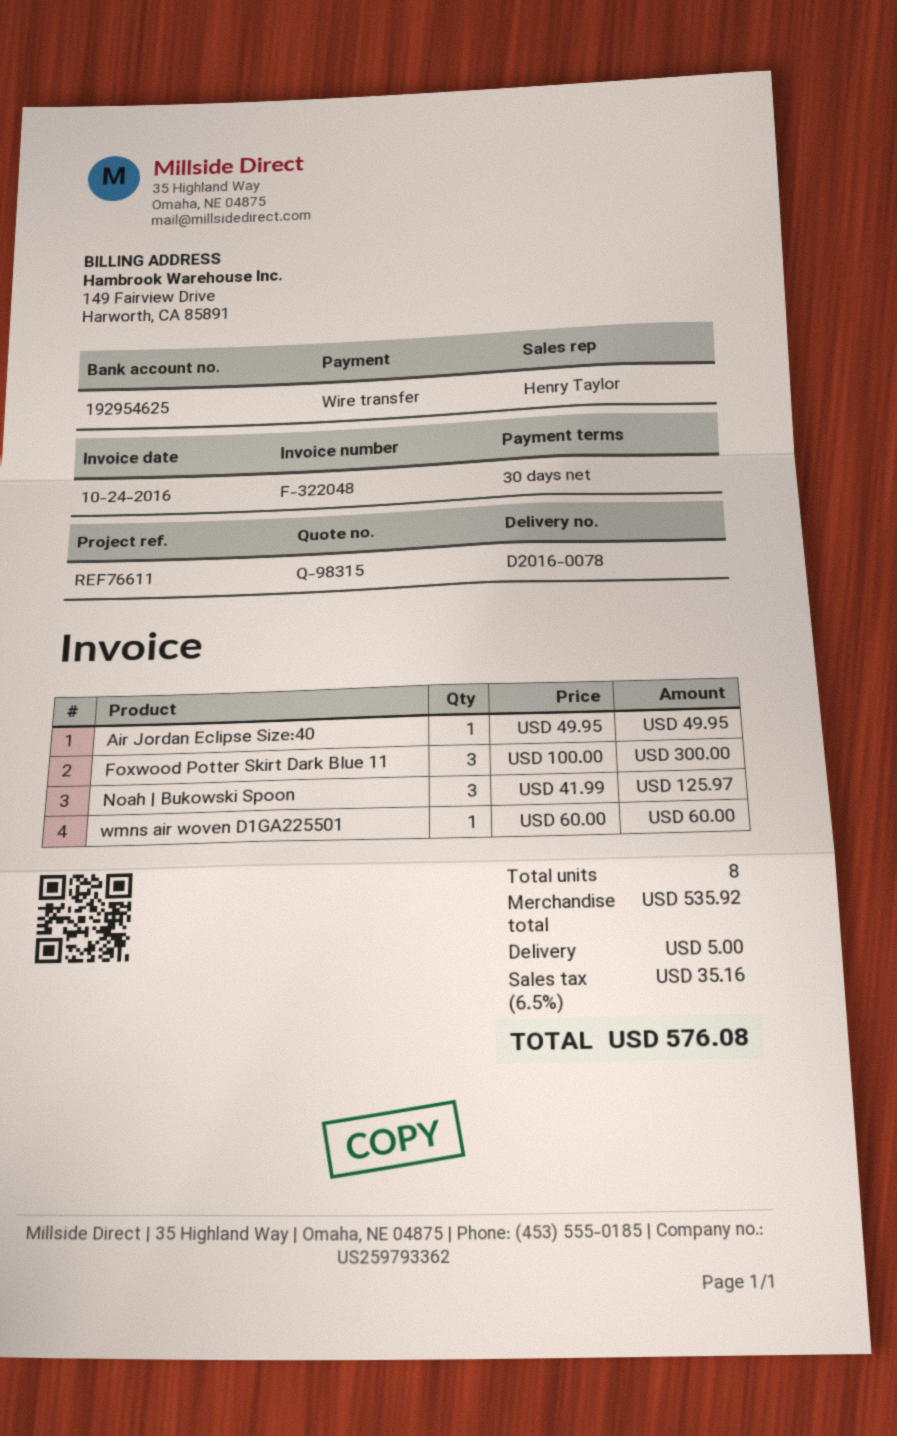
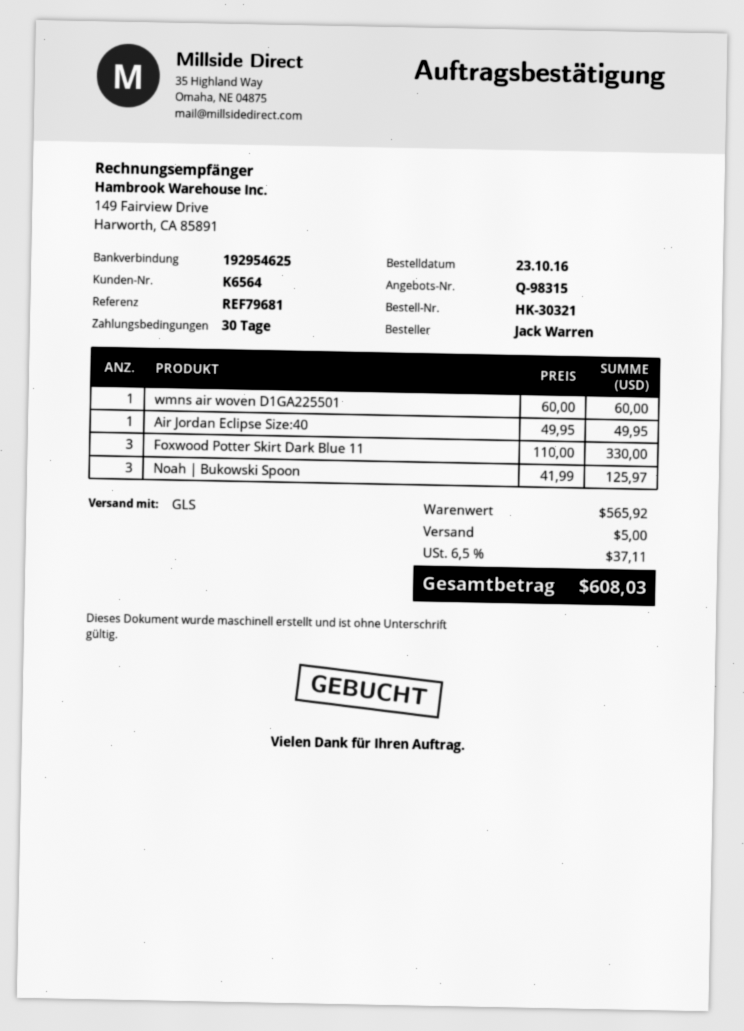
reference: REF76611 -> REF79681
Foxwood Potter Skirt Dark Blue 11: 3 x 100.00 = 300.00 -> 3 x 110.00 = 330.00
subtotal: 535.92 -> 565.92
tax: 6.5% = 35.16 -> 6.5% = 37.11
total: 576.08 -> 608.03

